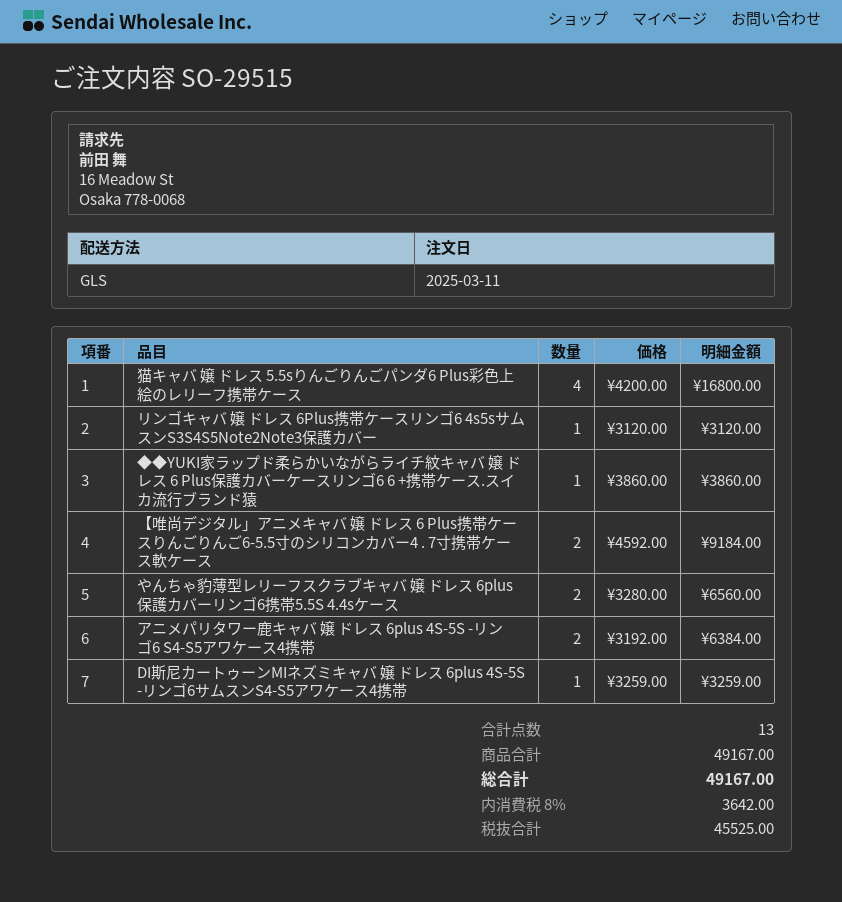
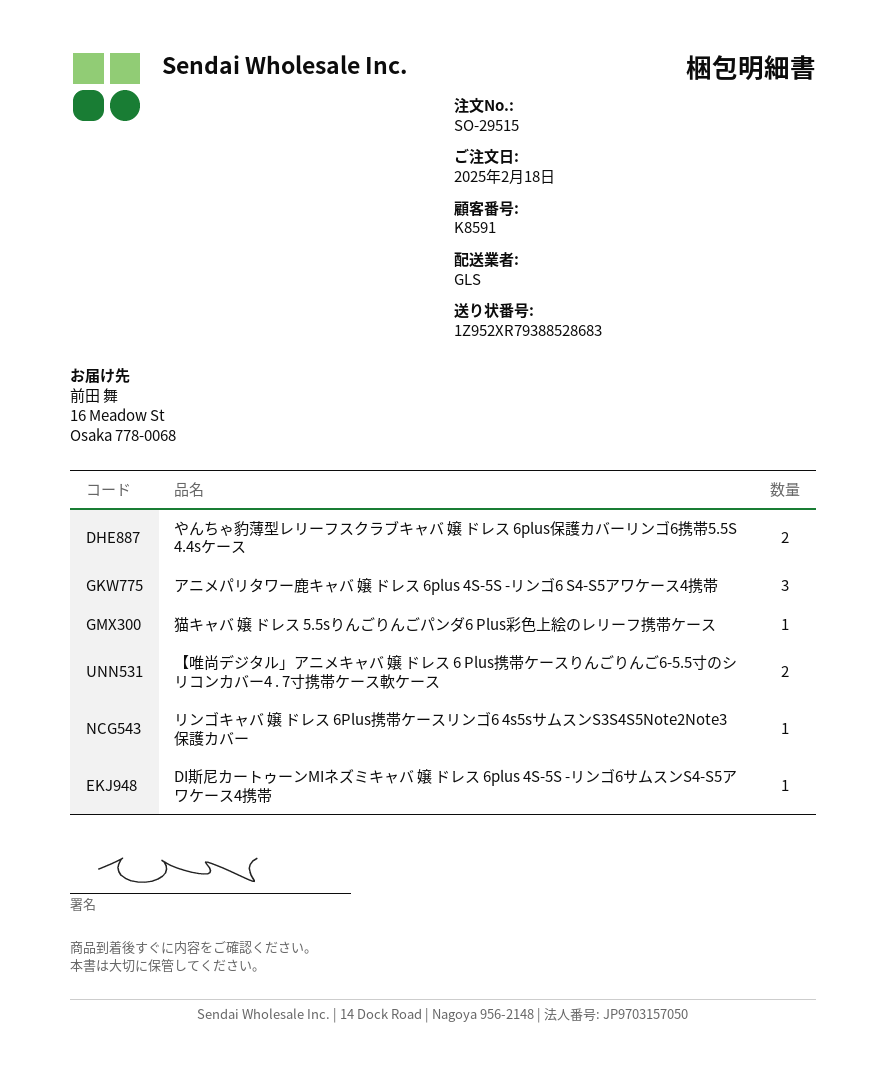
order date: 2025-03-11 -> 2025-02-18
猫キャバ 嬢 ドレス 5.5sりんごりんごパンダ6 Plus彩色上絵のレリーフ携帯ケース: 4 -> 1
◆◆YUKI家ラップド柔らかいながらライチ紋キャバ 嬢 ドレス 6 Plus保護カバーケースリンゴ6 6 +携帯ケース.スイカ流行ブランド猿: 1 -> none
アニメパリタワー鹿キャバ 嬢 ドレス 6plus 4S-5S -リンゴ6 S4-S5アワケース4携帯: 2 -> 3

